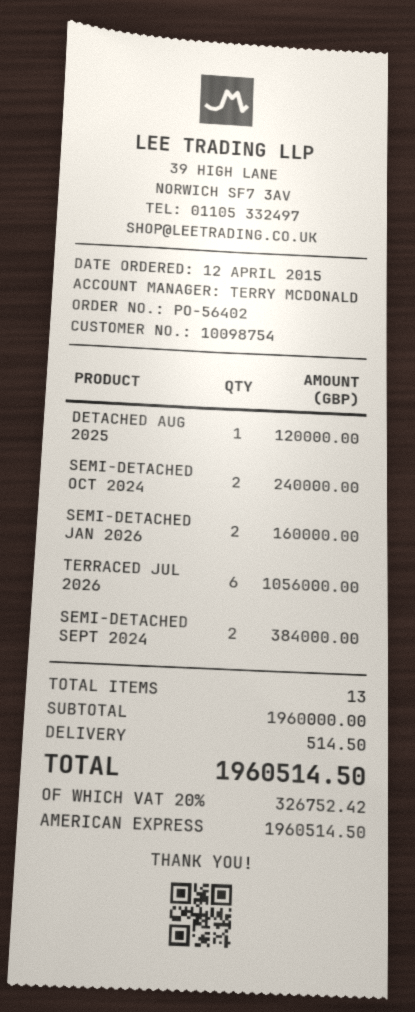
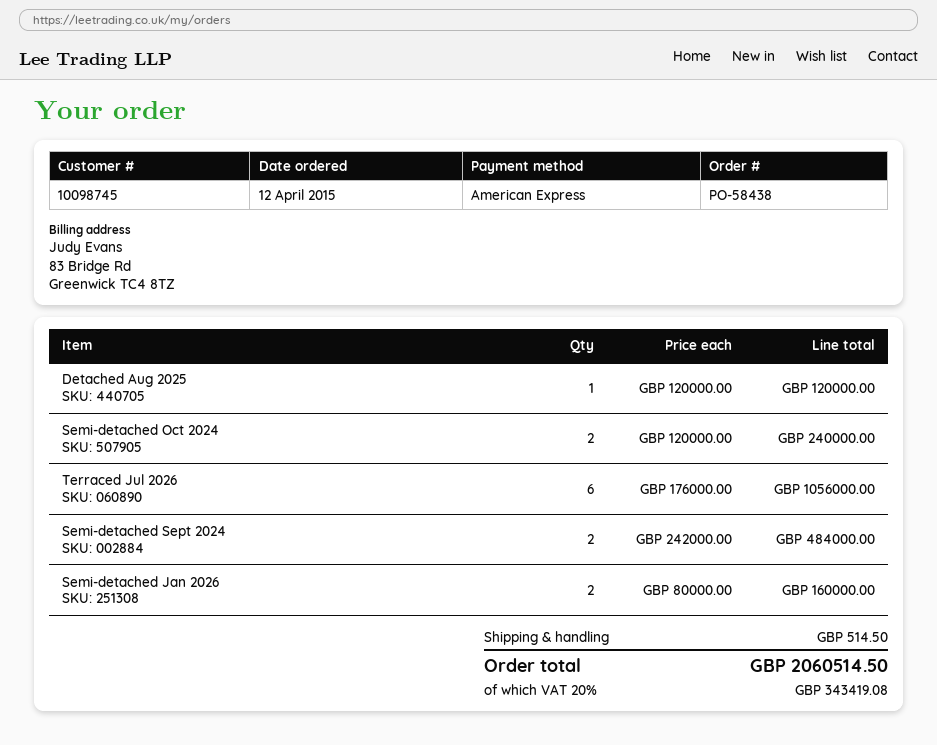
order number: PO-56402 -> PO-58438
customer number: 10098754 -> 10098745
SEMI-DETACHED SEPT 2024: 2 for 384000.00 -> 2 for 484000.00
tax: 20% = 326752.42 -> 20% = 343419.08
total: 1960514.50 -> 2060514.50

